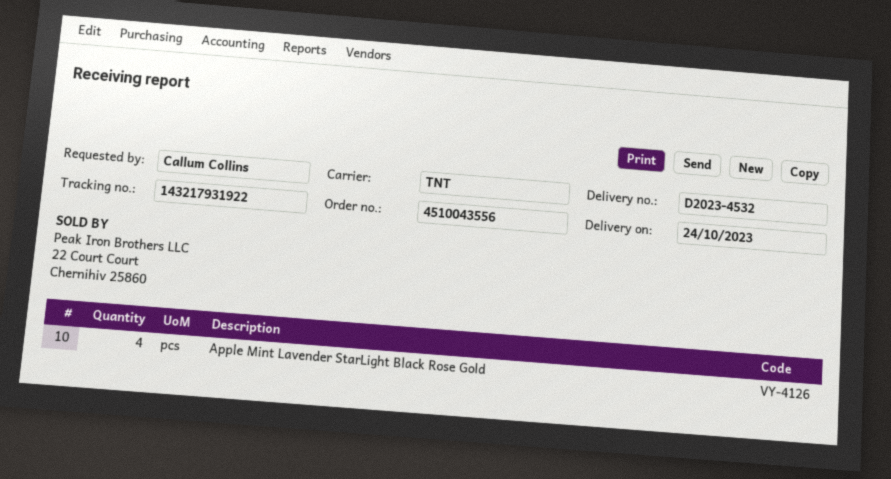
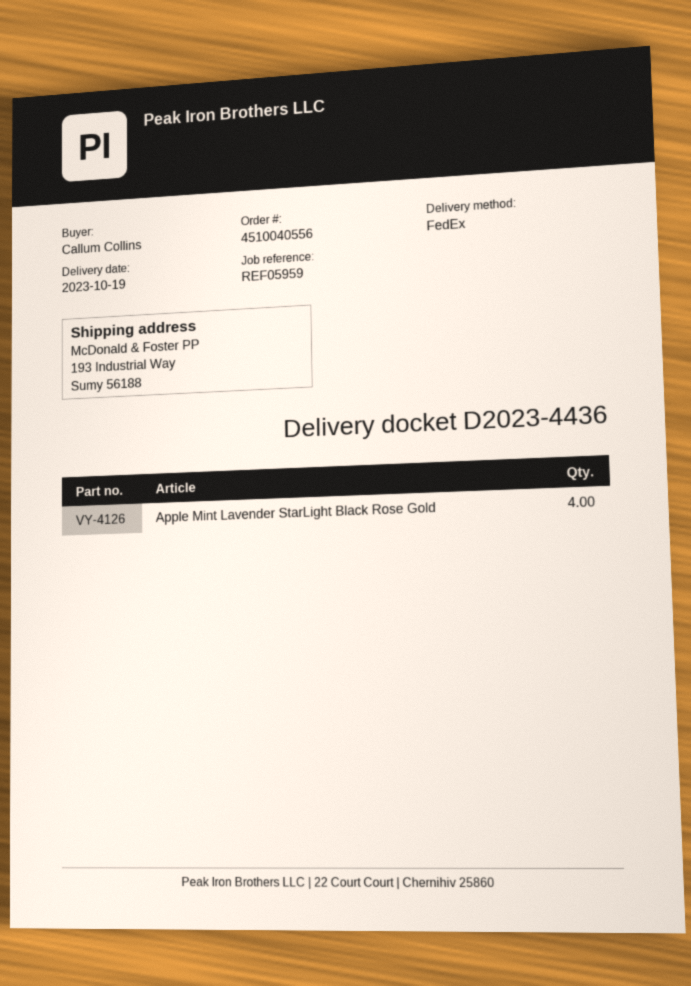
order number: 4510043556 -> 4510040556
delivery note number: D2023-4532 -> D2023-4436
delivery date: 2023-10-24 -> 2023-10-19
shipping method: TNT -> FedEx

